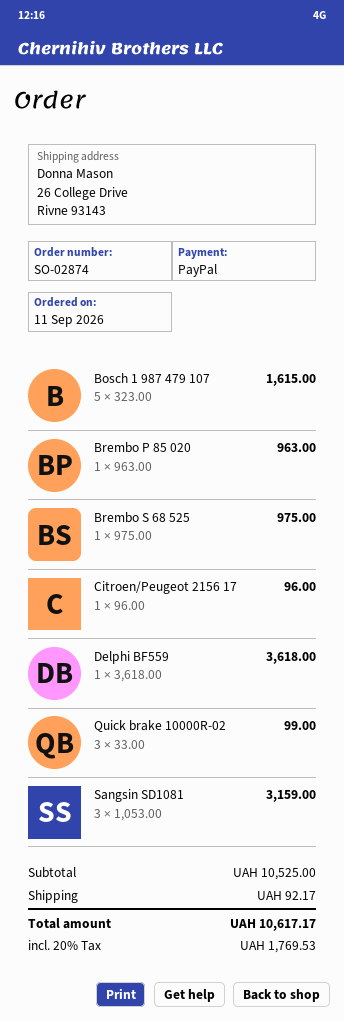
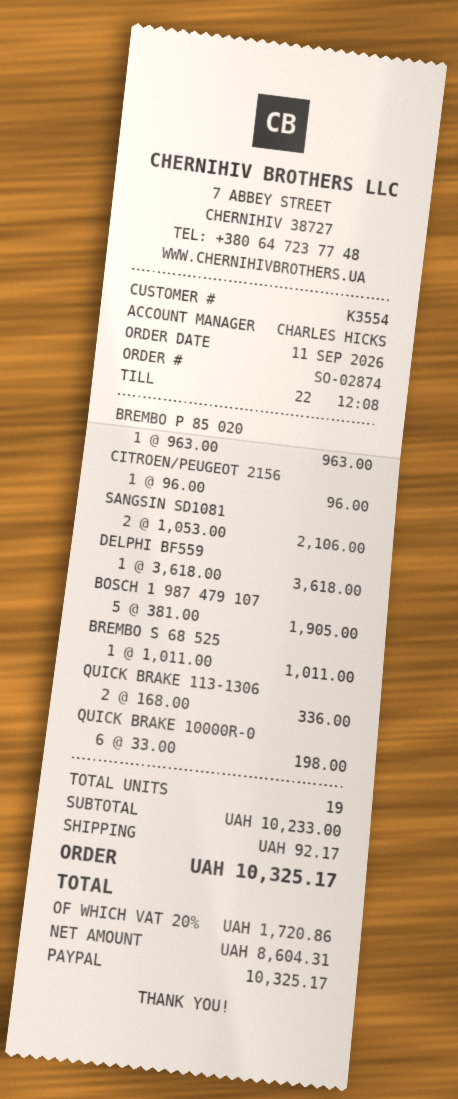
Bosch 1 987 479 107: 5 x 323.00 = 1615.00 -> 5 x 381.00 = 1905.00
Brembo S 68 525: 1 x 975.00 = 975.00 -> 1 x 1011.00 = 1011.00
Quick brake 10000R-02: 3 x 33.00 = 99.00 -> 6 x 33.00 = 198.00
Sangsin SD1081: 3 x 1053.00 = 3159.00 -> 2 x 1053.00 = 2106.00
QUICK BRAKE 113-1306: none -> 2 x 168.00 = 336.00
subtotal: 10525.00 -> 10233.00
tax: 20% = 1769.53 -> 20% = 1720.86
total: 10617.17 -> 10325.17

